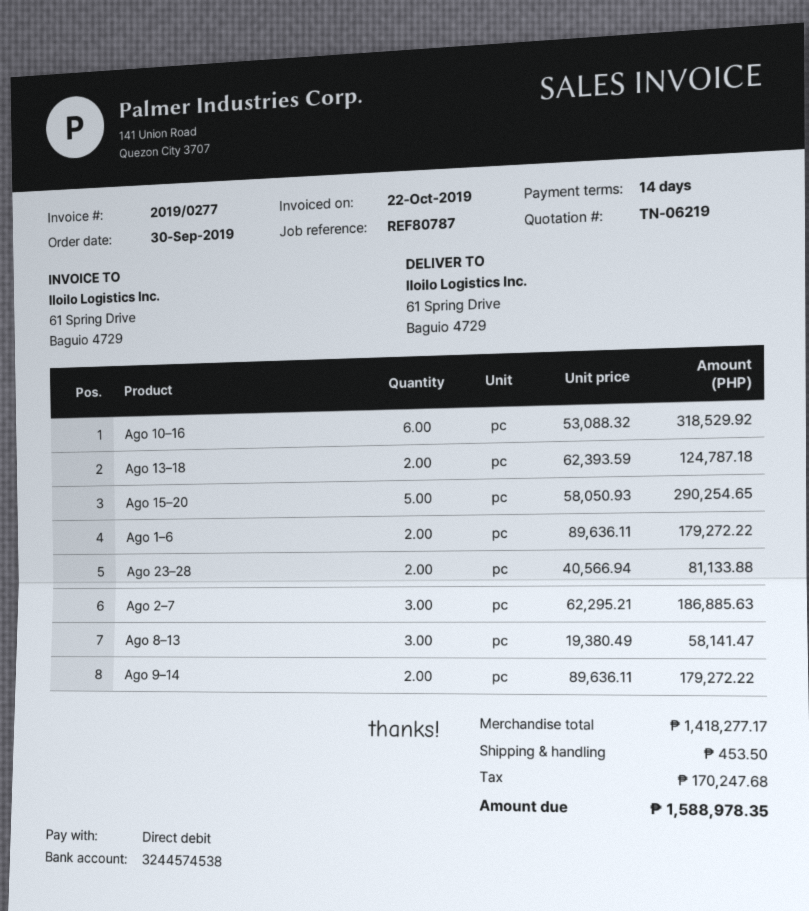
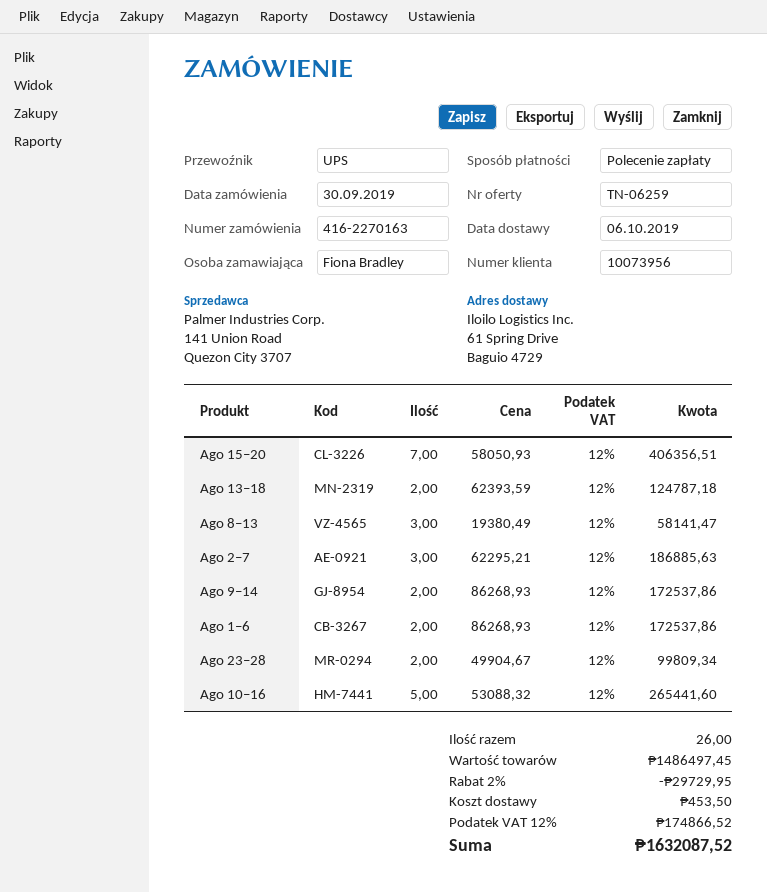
quote number: TN-06219 -> TN-06259
Ago 10–16: 6 x 53088.32 = 318529.92 -> 5 x 53088.32 = 265441.60
Ago 15–20: 5 x 58050.93 = 290254.65 -> 7 x 58050.93 = 406356.51
Ago 1–6: 2 x 89636.11 = 179272.22 -> 2 x 86268.93 = 172537.86
Ago 23–28: 2 x 40566.94 = 81133.88 -> 2 x 49904.67 = 99809.34
Ago 9–14: 2 x 89636.11 = 179272.22 -> 2 x 86268.93 = 172537.86
subtotal: 1418277.17 -> 1486497.45
discount: none -> 2% = 29729.95
tax: 170247.68 -> 174866.52
total: 1588978.35 -> 1632087.52

